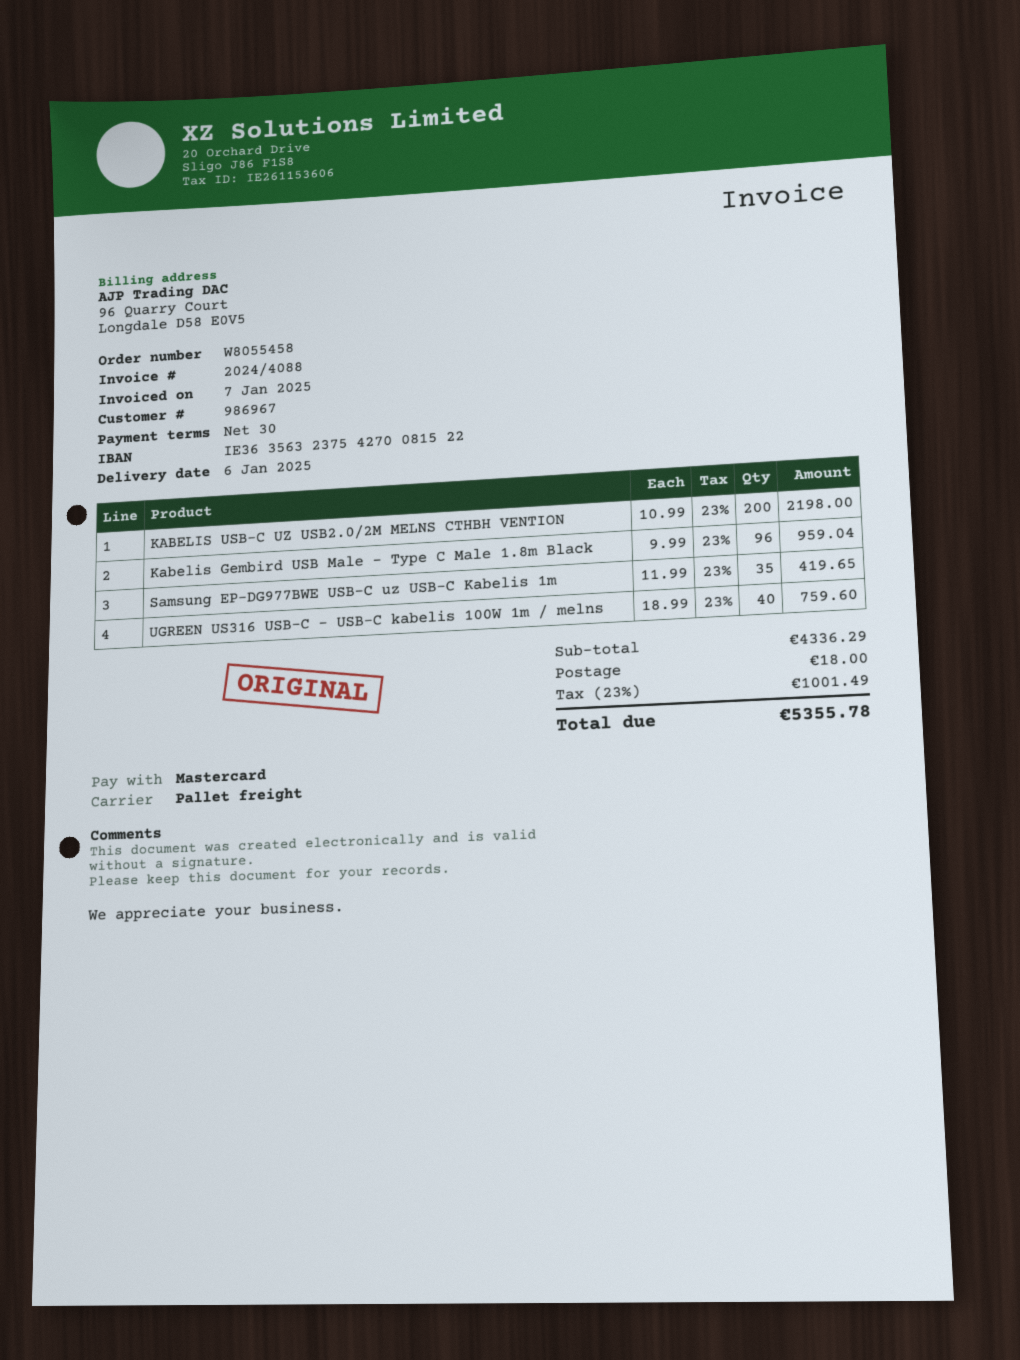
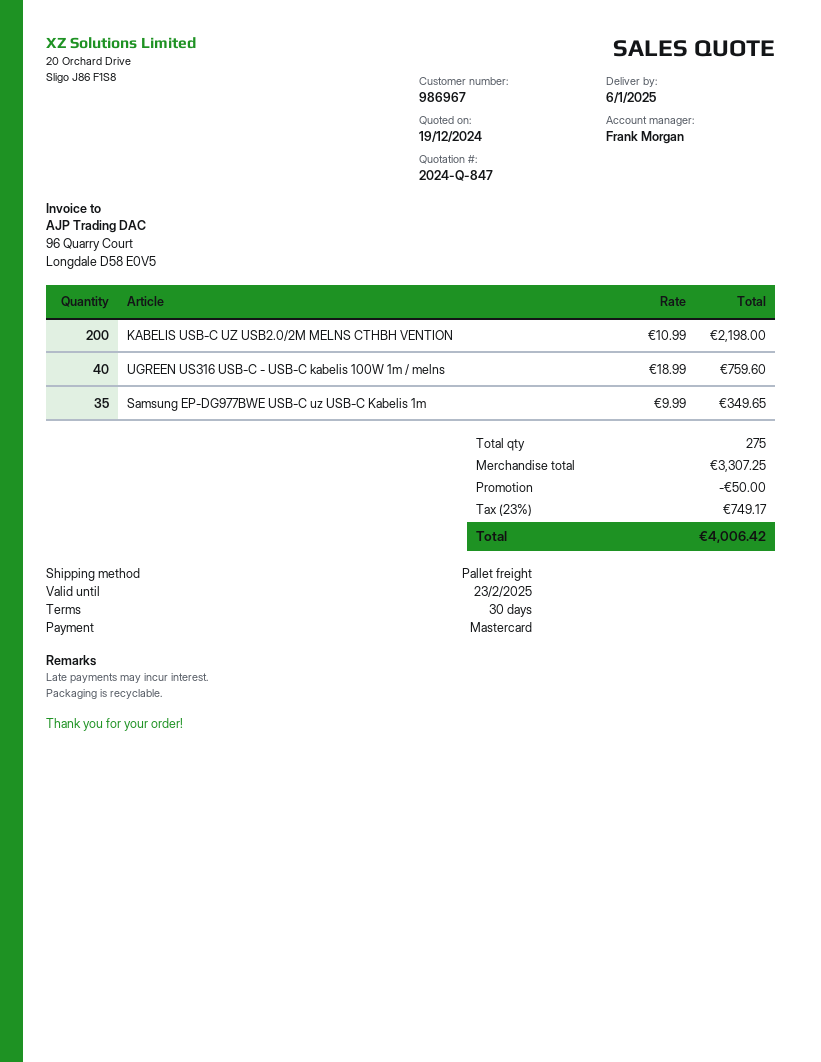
Kabelis Gembird USB Male - Type C Male 1.8m Black: 96 x 9.99 = 959.04 -> none
Samsung EP-DG977BWE USB-C uz USB-C Kabelis 1m: 35 x 11.99 = 419.65 -> 35 x 9.99 = 349.65
subtotal: 4336.29 -> 3307.25
discount: none -> 50.00
shipping: 18.00 -> none
tax: 23% = 1001.49 -> 23% = 749.17
total: 5355.78 -> 4006.42

